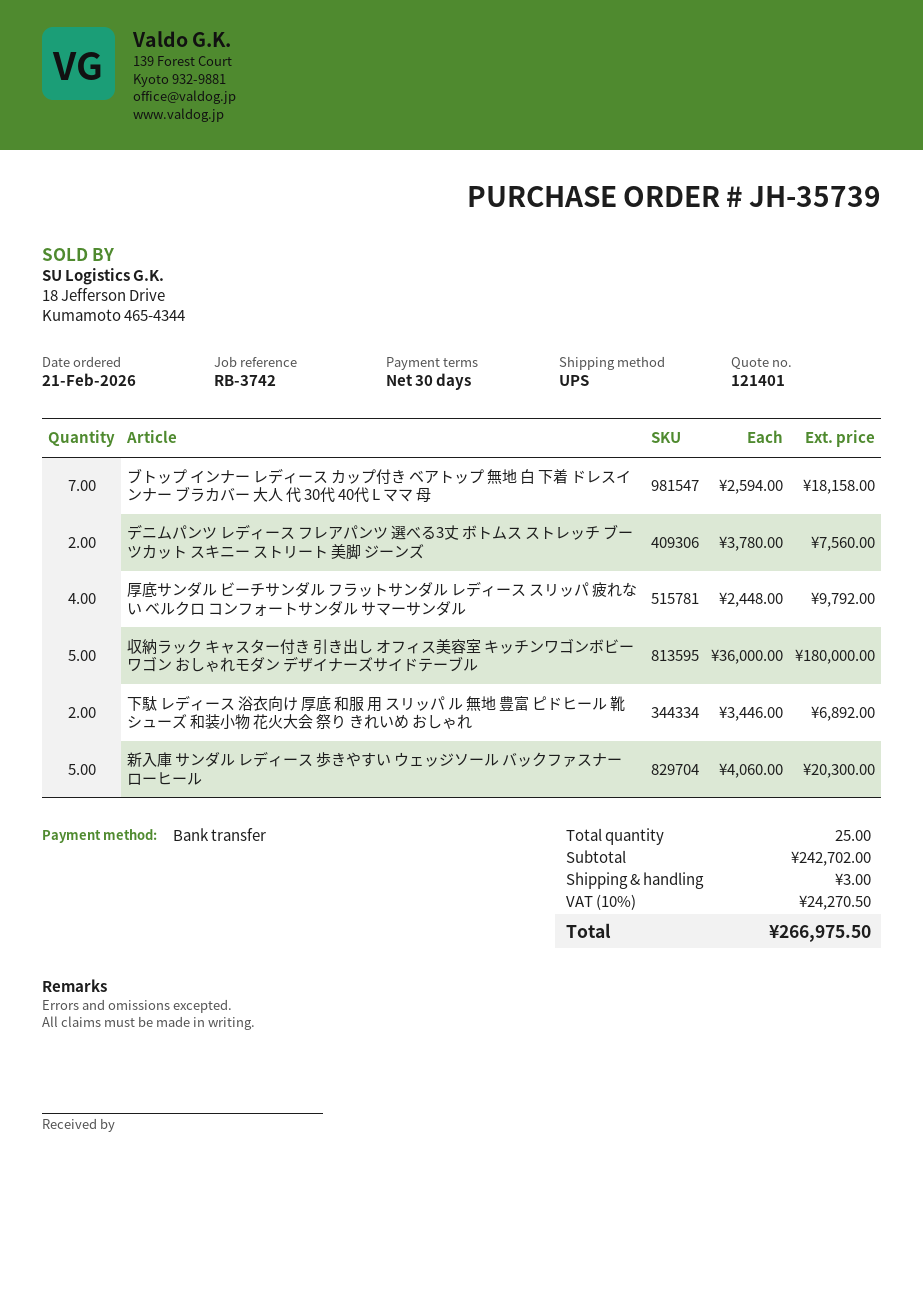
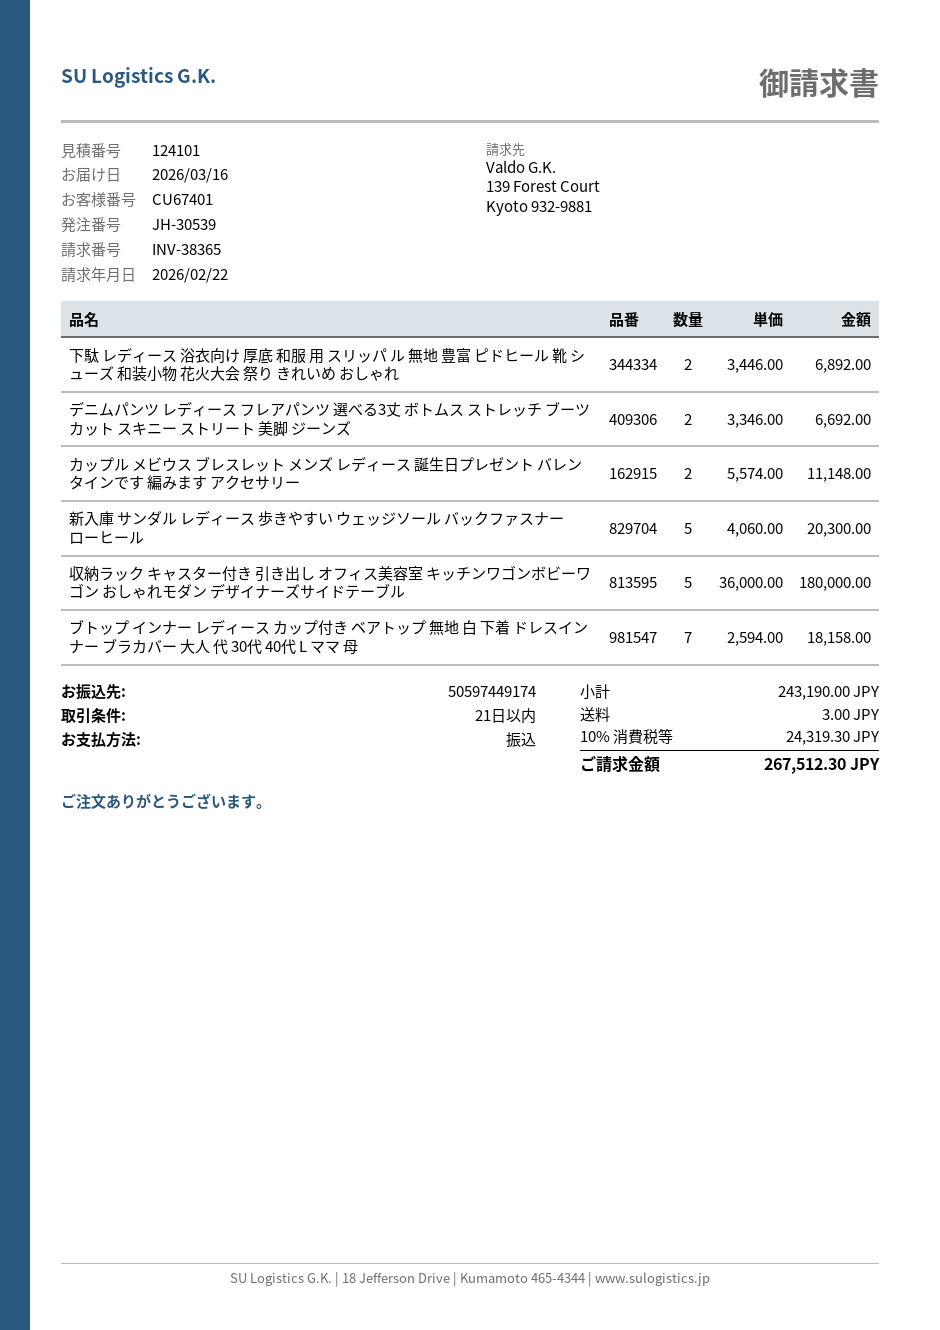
quote number: 121401 -> 124101
order number: JH-35739 -> JH-30539
payment terms: 30 days -> 21 days
デニムパンツ レディース フレアパンツ 選べる3丈 ボトムス ストレッチ ブーツカット スキニー ストリート 美脚 ジーンズ: 2 x 3780.00 = 7560.00 -> 2 x 3346.00 = 6692.00
厚底サンダル ビーチサンダル フラットサンダル レディース スリッパ 疲れない ベルクロ コンフォートサンダル サマーサンダル: 4 x 2448.00 = 9792.00 -> none
カップル メビウス ブレスレット メンズ レディース 誕生日プレゼント バレンタインです 編みます アクセサリー: none -> 2 x 5574.00 = 11148.00
subtotal: 242702.00 -> 243190.00
tax: 10% = 24270.50 -> 10% = 24319.30
total: 266975.50 -> 267512.30

